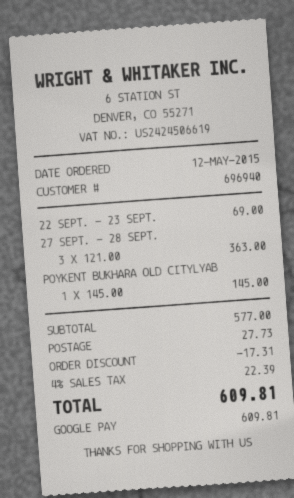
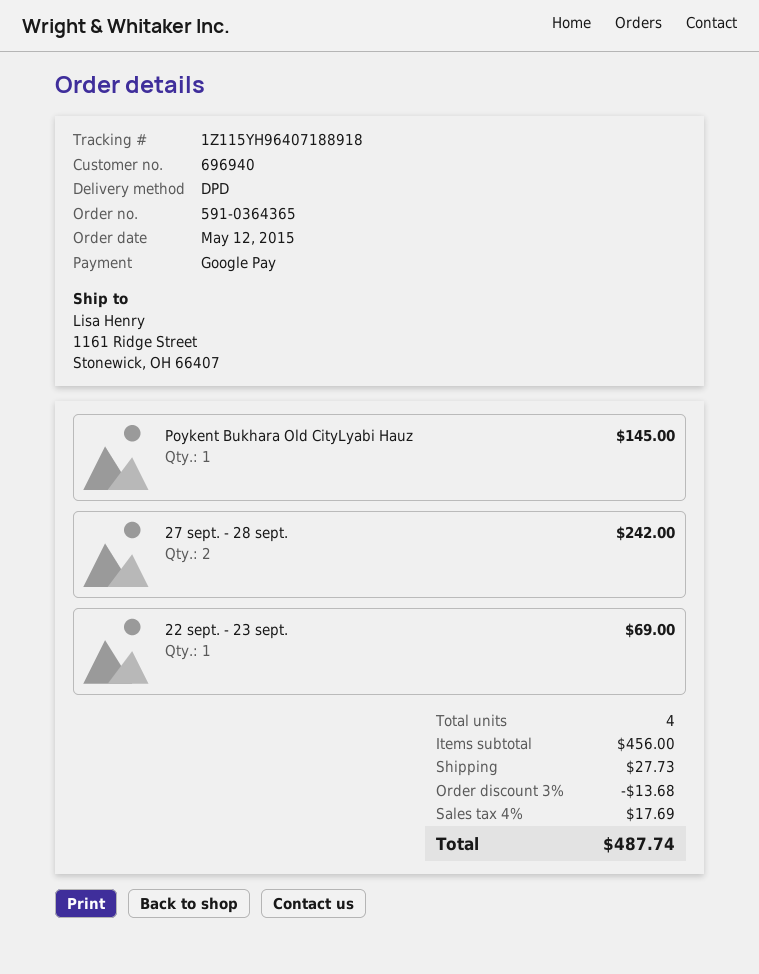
27 SEPT. - 28 SEPT.: 3 for 363.00 -> 2 for 242.00
subtotal: 577.00 -> 456.00
discount: 17.31 -> 13.68
tax: 4% = 22.39 -> 4% = 17.69
total: 609.81 -> 487.74

